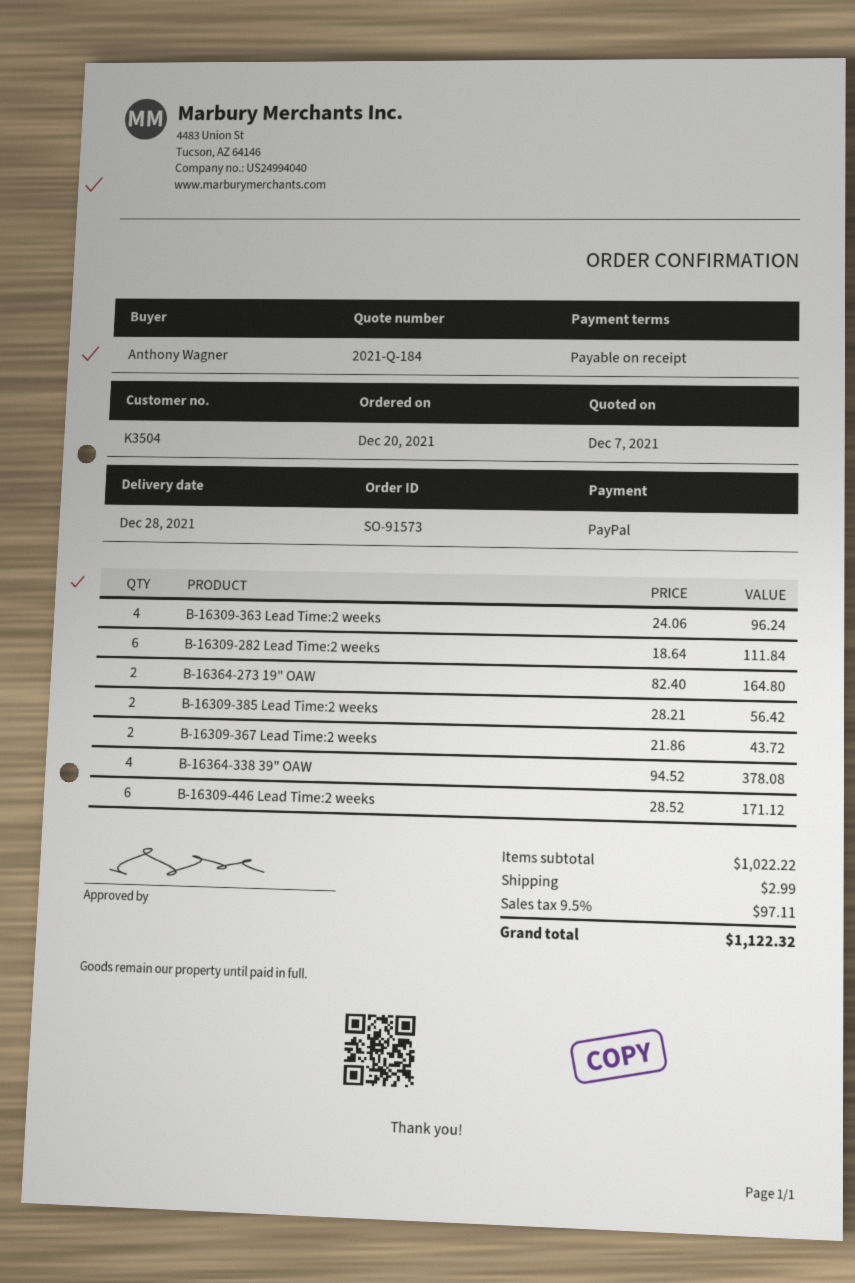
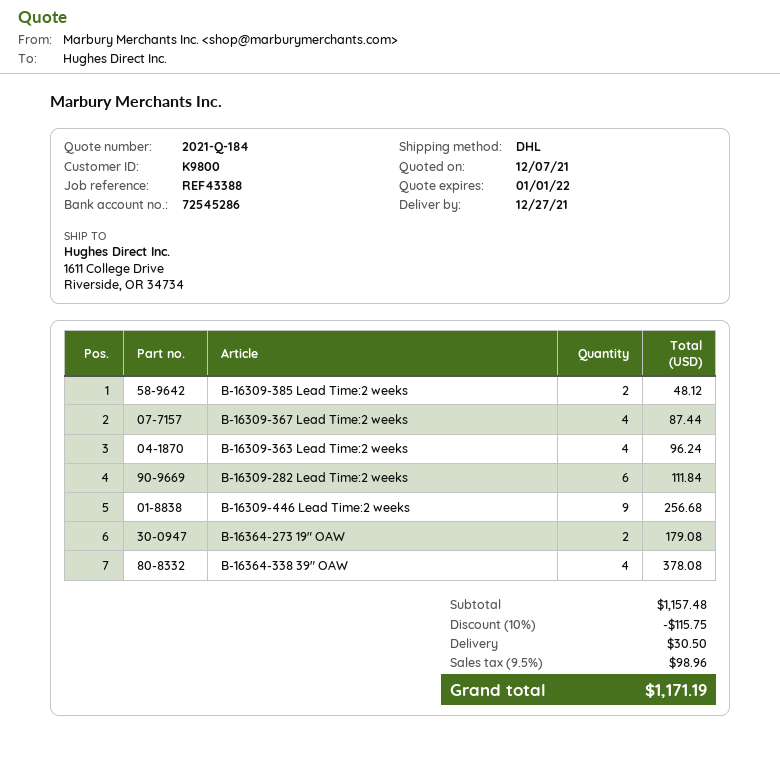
delivery date: 2021-12-28 -> 2021-12-27
customer number: K3504 -> K9800
B-16364-273 19" OAW: 2 for 164.80 -> 2 for 179.08
B-16309-385 Lead Time:2 weeks: 2 for 56.42 -> 2 for 48.12
B-16309-367 Lead Time:2 weeks: 2 for 43.72 -> 4 for 87.44
B-16309-446 Lead Time:2 weeks: 6 for 171.12 -> 9 for 256.68
subtotal: 1022.22 -> 1157.48
discount: none -> 10% = 115.75
shipping: 2.99 -> 30.50
tax: 9.5% = 97.11 -> 9.5% = 98.96
total: 1122.32 -> 1171.19

